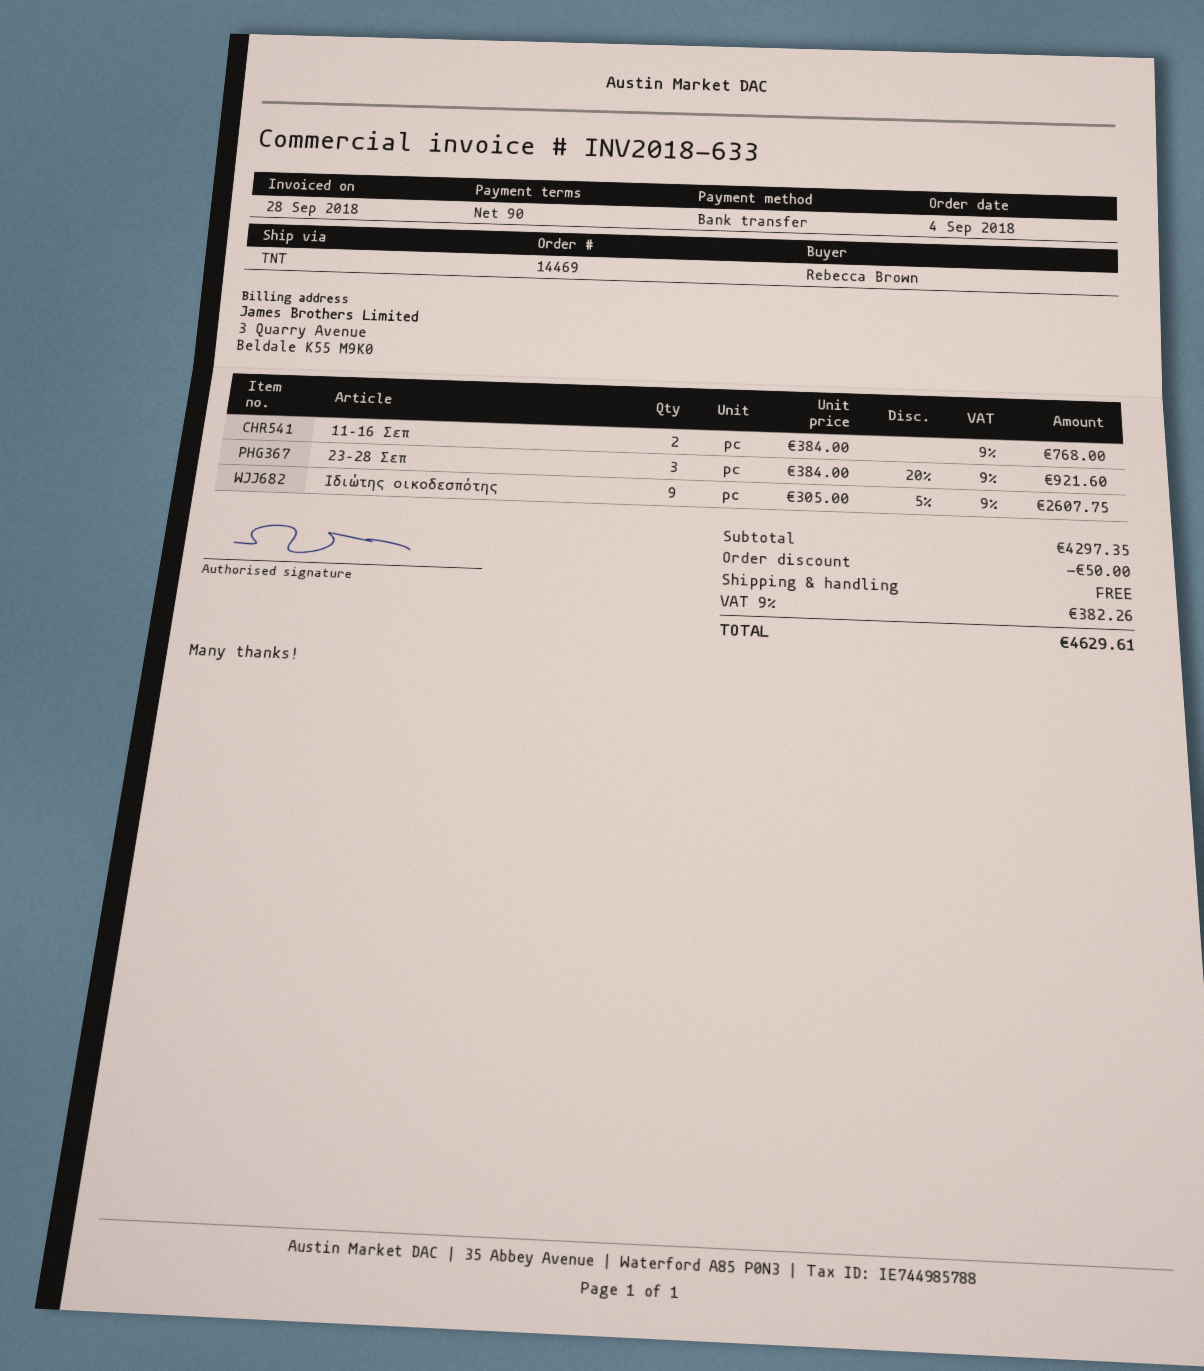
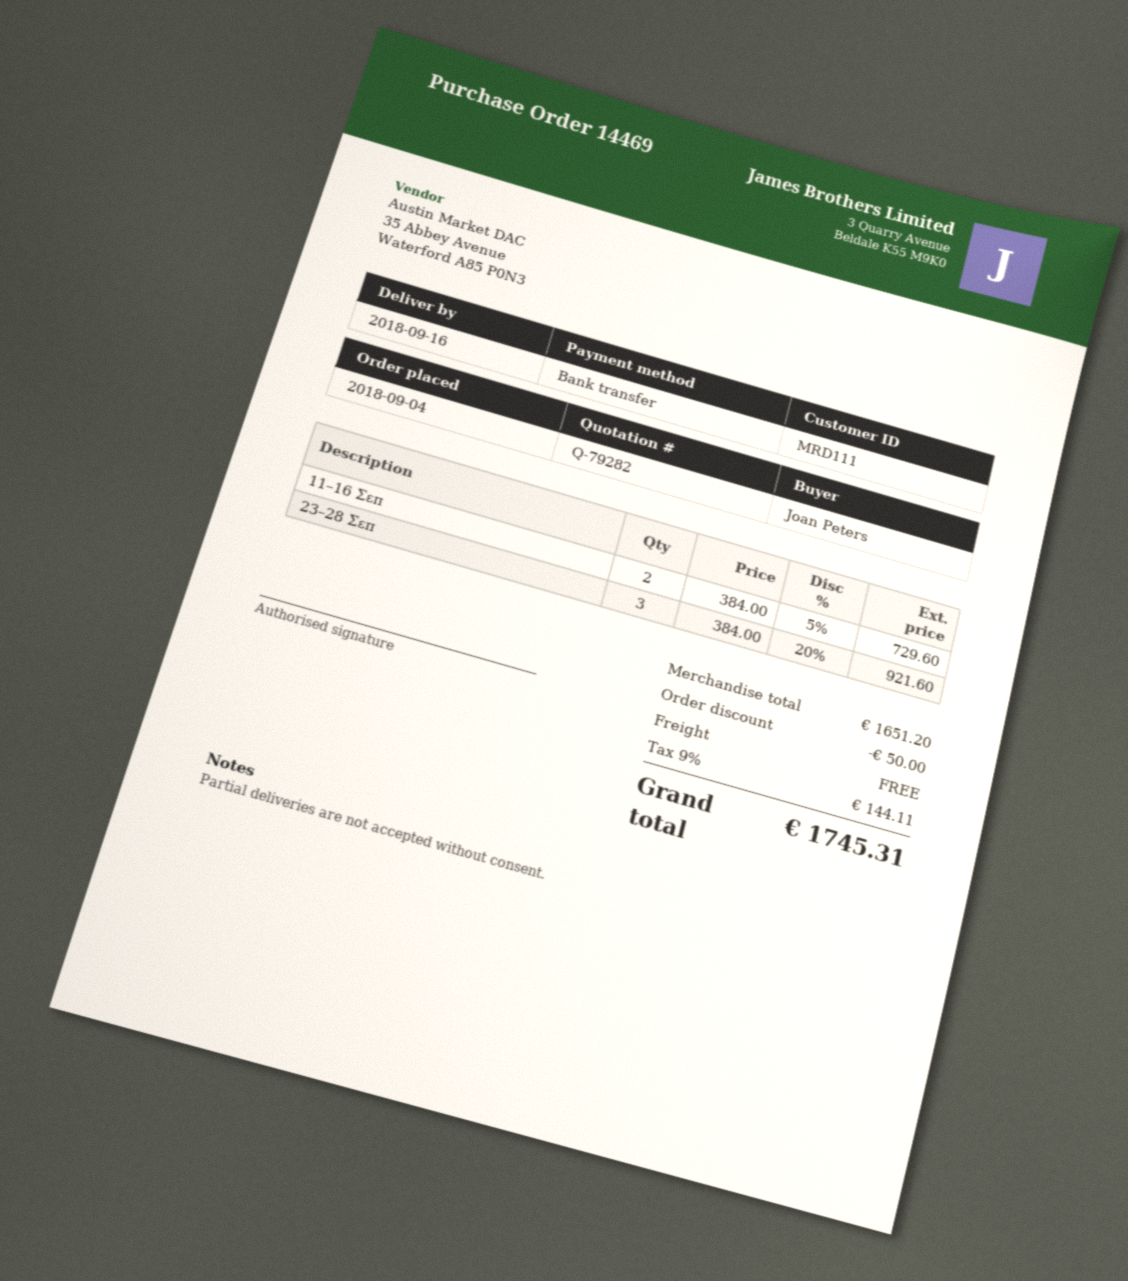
ordered by: Rebecca Brown -> Joan Peters
11–16 Σεπ: 2 x 384.00 = 768.00 -> 2 x 384.00 - 5% = 729.60
Ιδιώτης οικοδεσπότης: 9 x 305.00 - 5% = 2607.75 -> none
subtotal: 4297.35 -> 1651.20
tax: 9% = 382.26 -> 9% = 144.11
total: 4629.61 -> 1745.31

